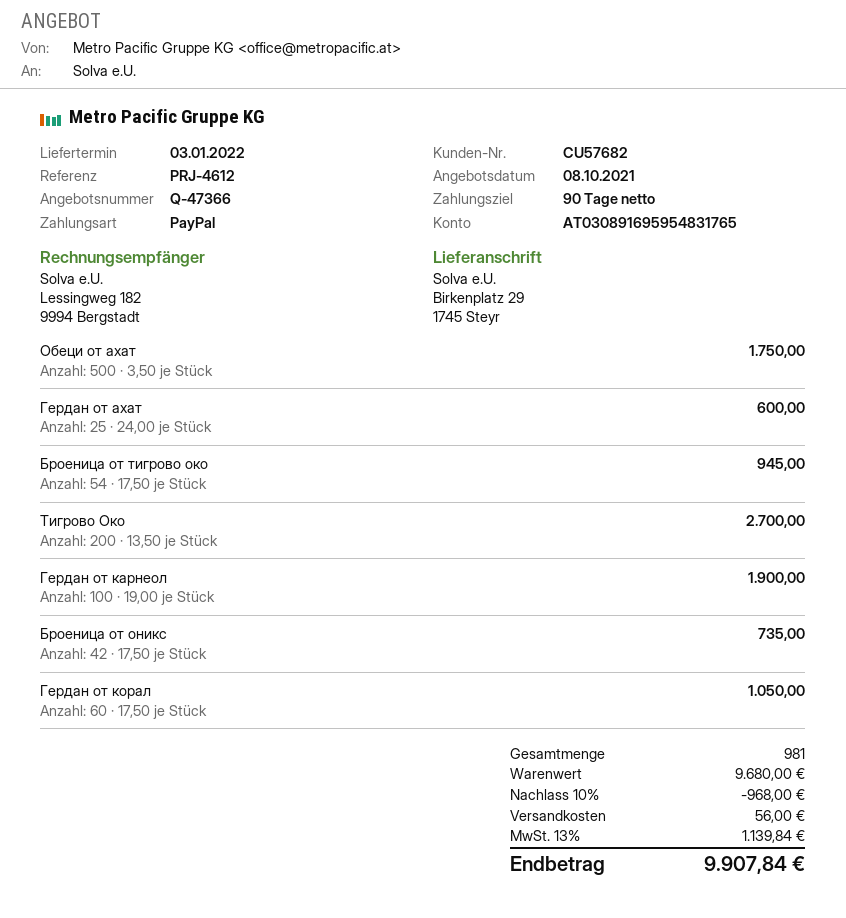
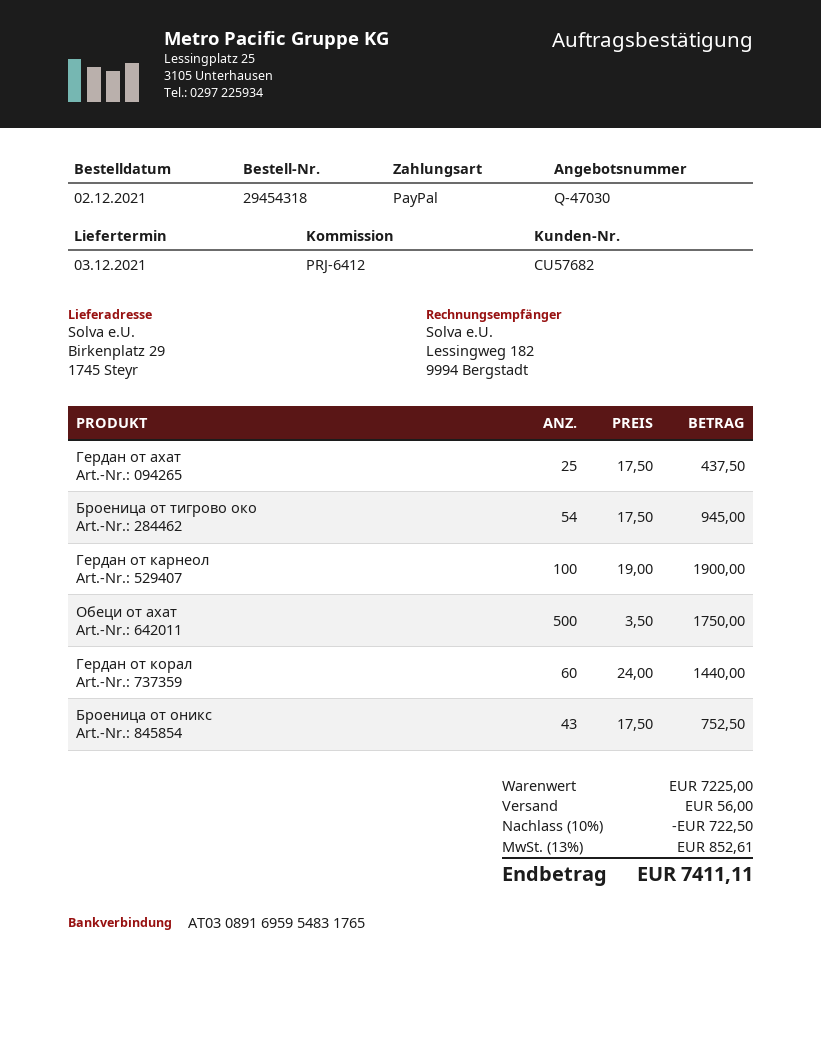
quote number: Q-47366 -> Q-47030
delivery date: 2022-01-03 -> 2021-12-03
reference: PRJ-4612 -> PRJ-6412
Гердан от ахат: 25 x 24.00 = 600.00 -> 25 x 17.50 = 437.50
Тигрово Око: 200 x 13.50 = 2700.00 -> none
Броеница от оникс: 42 x 17.50 = 735.00 -> 43 x 17.50 = 752.50
Гердан от корал: 60 x 17.50 = 1050.00 -> 60 x 24.00 = 1440.00
subtotal: 9680.00 -> 7225.00
discount: 10% = 968.00 -> 10% = 722.50
tax: 13% = 1139.84 -> 13% = 852.61
total: 9907.84 -> 7411.11

